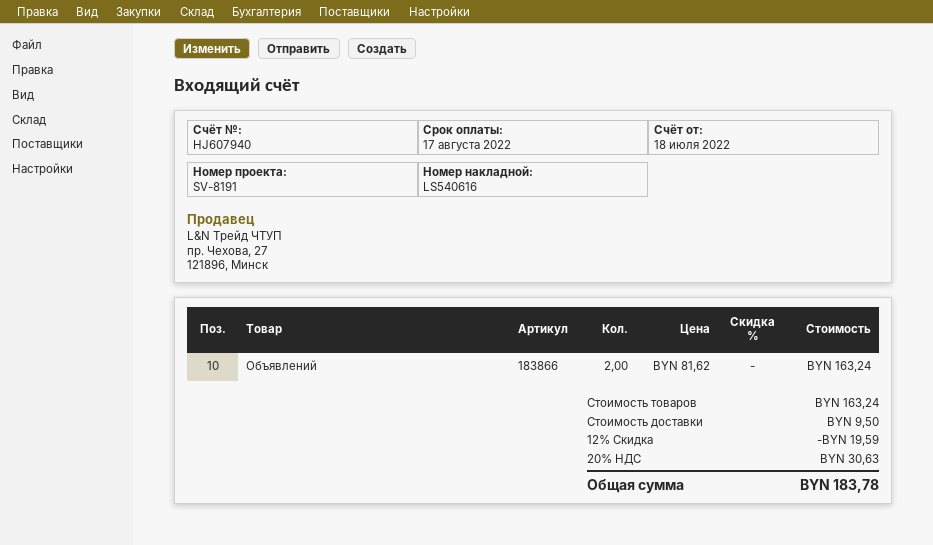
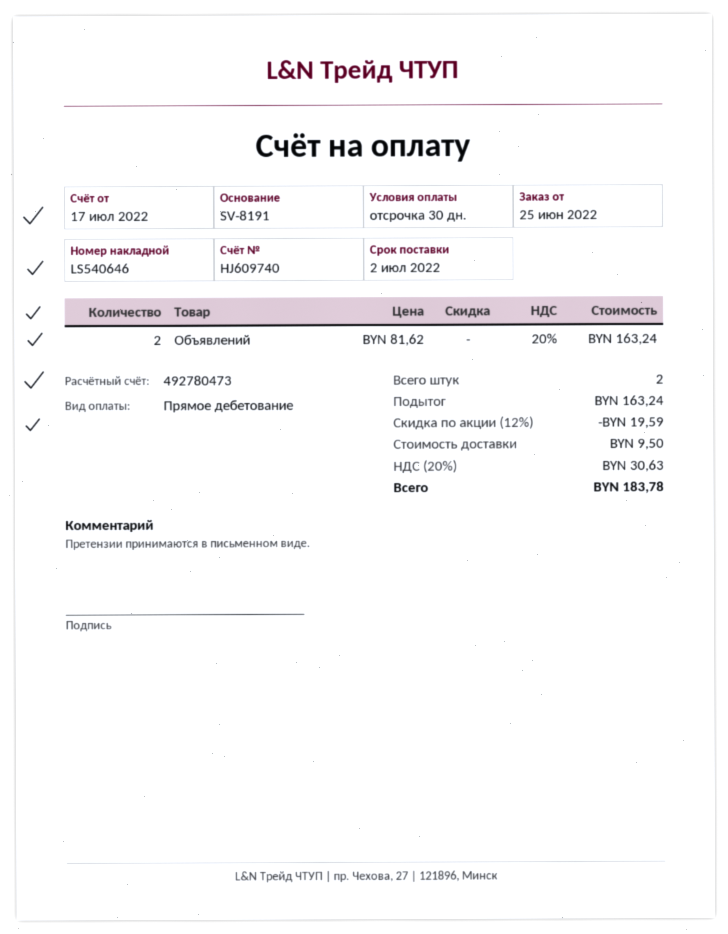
delivery note number: LS540616 -> LS540646
invoice number: HJ607940 -> HJ609740
invoice date: 2022-07-18 -> 2022-07-17

